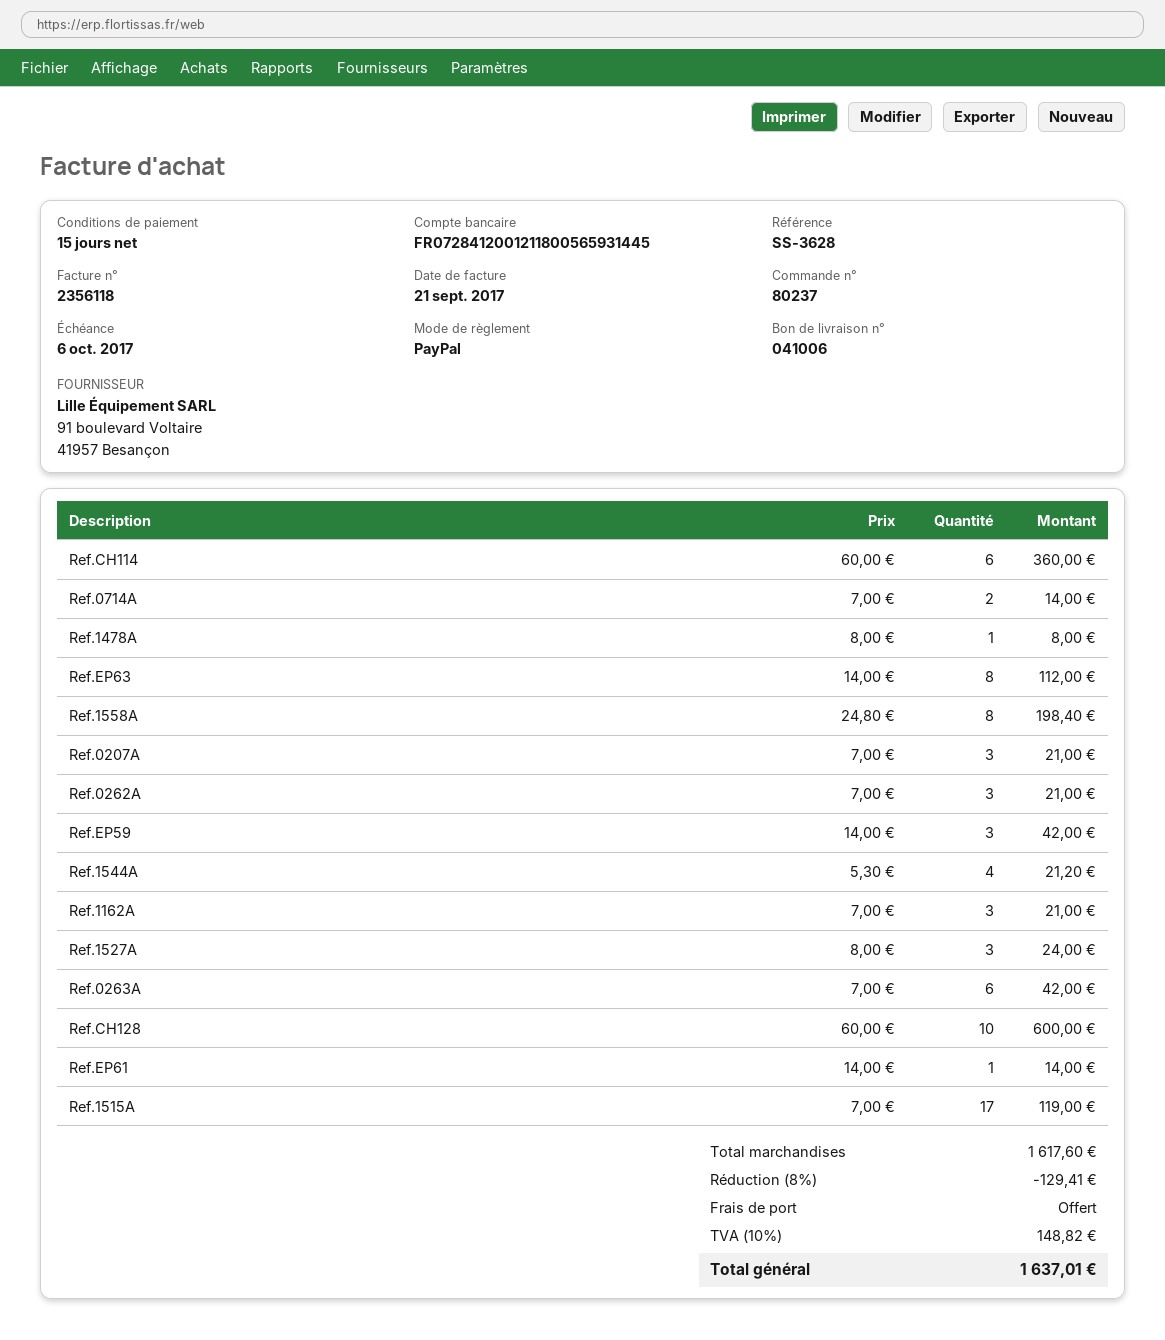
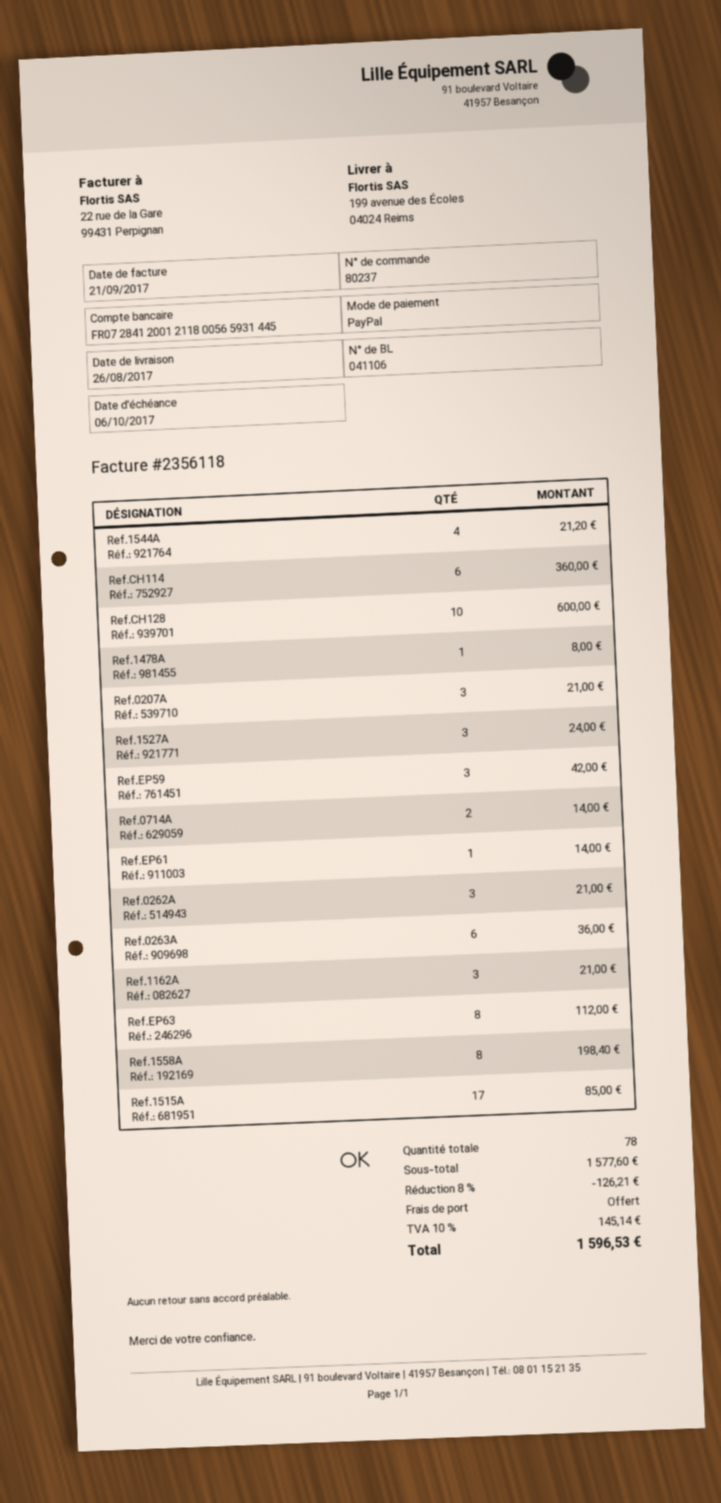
delivery note number: 041006 -> 041106
Ref.0263A: 6 for 42.00 -> 6 for 36.00
Ref.1515A: 17 for 119.00 -> 17 for 85.00
subtotal: 1617.60 -> 1577.60
discount: 8% = 129.41 -> 8% = 126.21
tax: 10% = 148.82 -> 10% = 145.14
total: 1637.01 -> 1596.53

